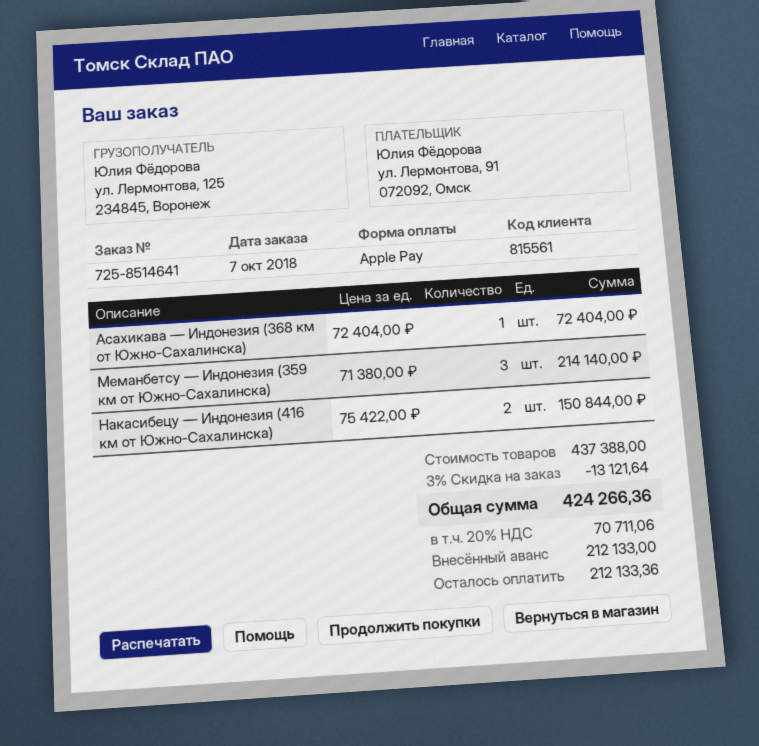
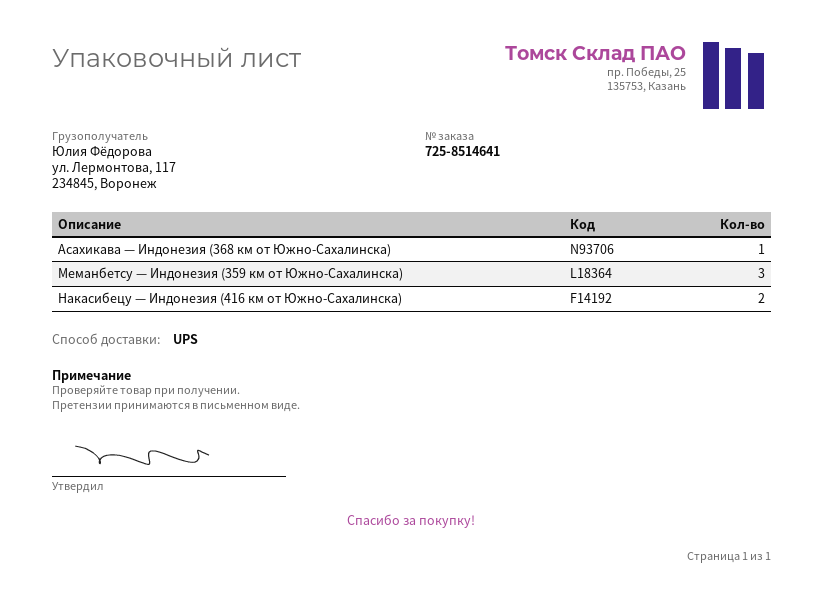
ship to: ул. Лермонтова, 125, 234845, Воронеж -> ул. Лермонтова, 117, 234845, Воронеж

